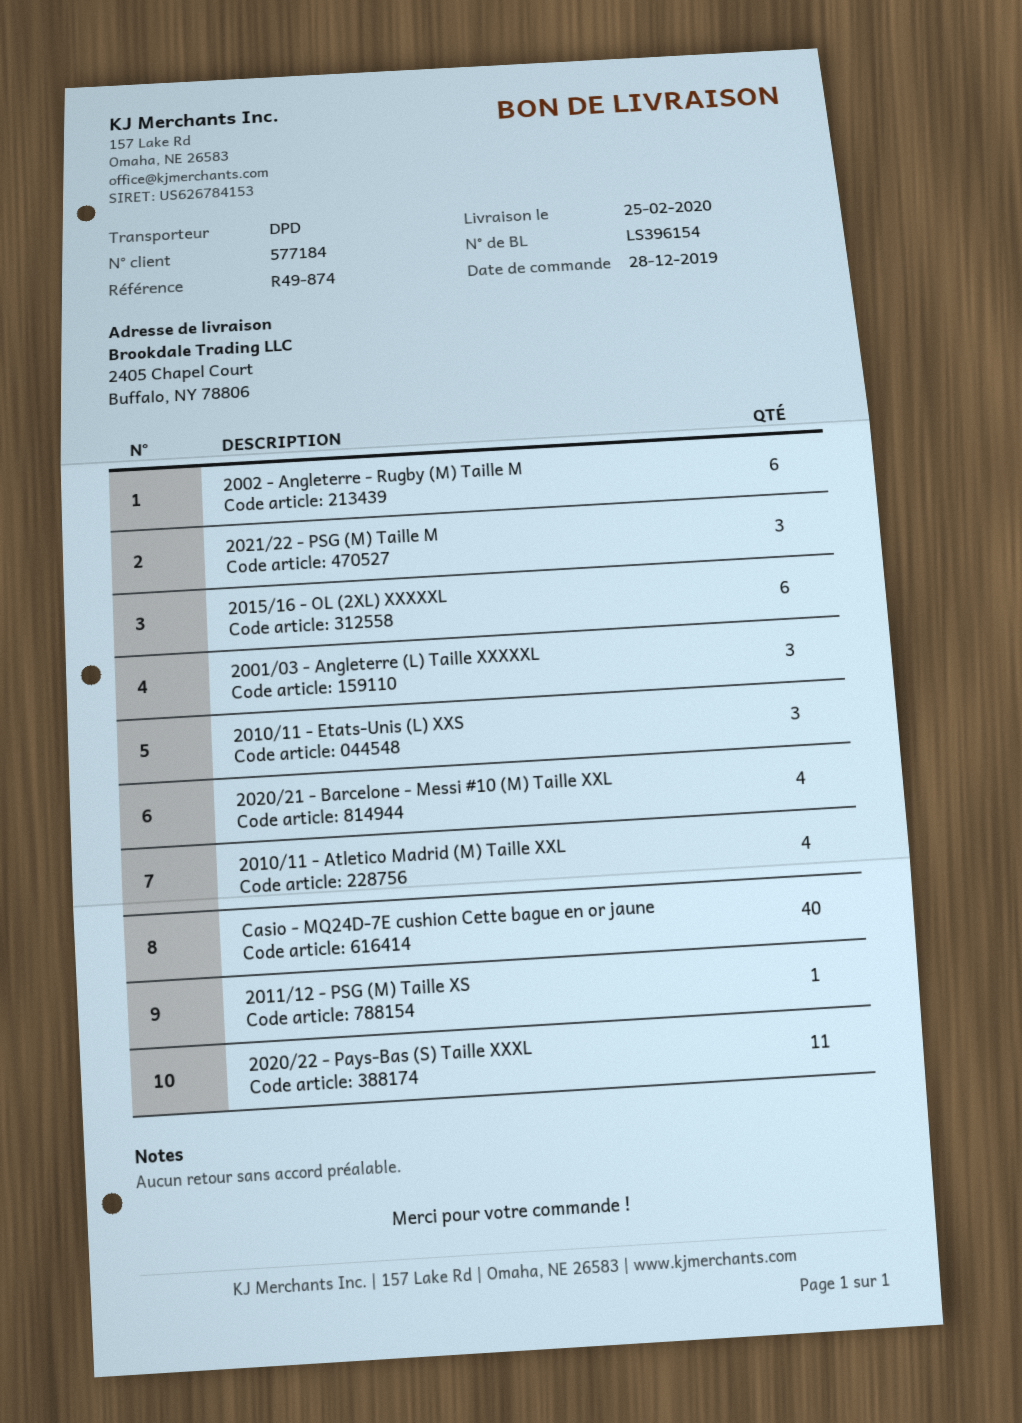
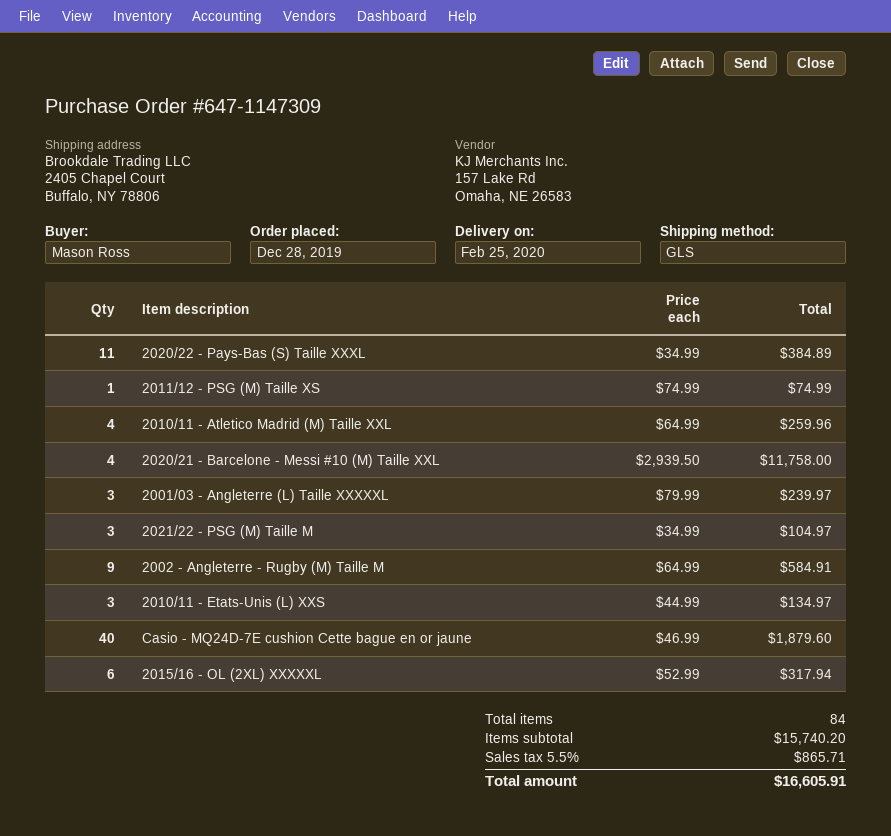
shipping method: DPD -> GLS
2002 - Angleterre - Rugby (M) Taille M: 6 -> 9

